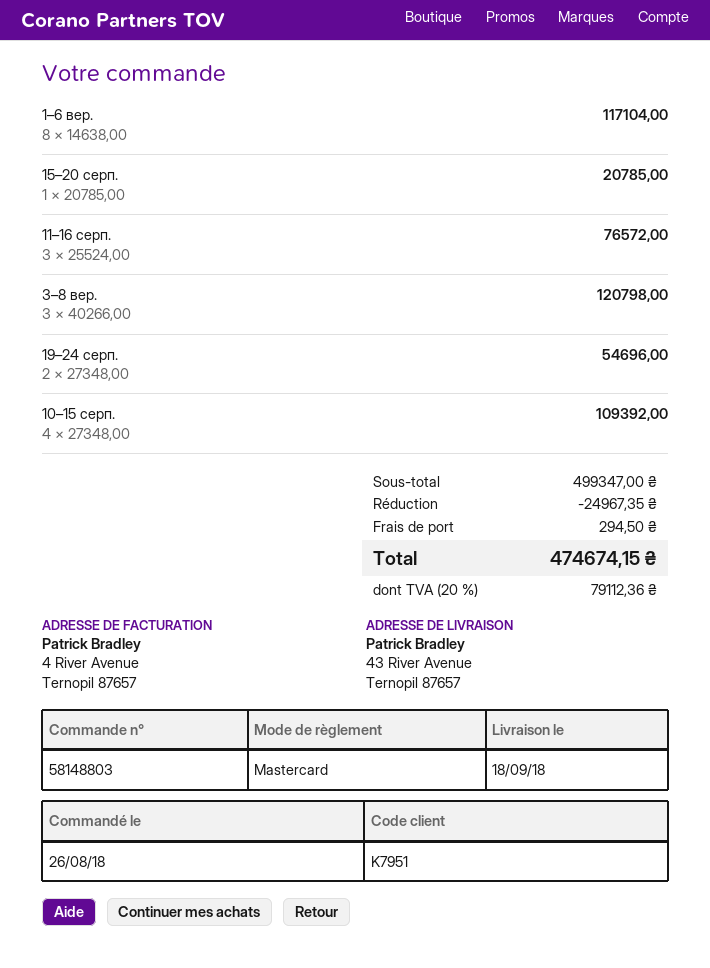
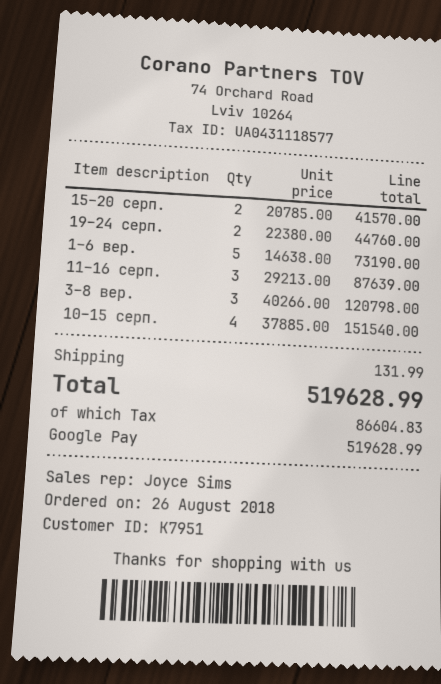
payment method: Mastercard -> Google Pay
1–6 вер.: 8 x 14638.00 = 117104.00 -> 5 x 14638.00 = 73190.00
15–20 серп.: 1 x 20785.00 = 20785.00 -> 2 x 20785.00 = 41570.00
11–16 серп.: 3 x 25524.00 = 76572.00 -> 3 x 29213.00 = 87639.00
19–24 серп.: 2 x 27348.00 = 54696.00 -> 2 x 22380.00 = 44760.00
10–15 серп.: 4 x 27348.00 = 109392.00 -> 4 x 37885.00 = 151540.00
discount: 24967.35 -> none
shipping: 294.50 -> 131.99
tax: 79112.36 -> 86604.83
total: 474674.15 -> 519628.99

